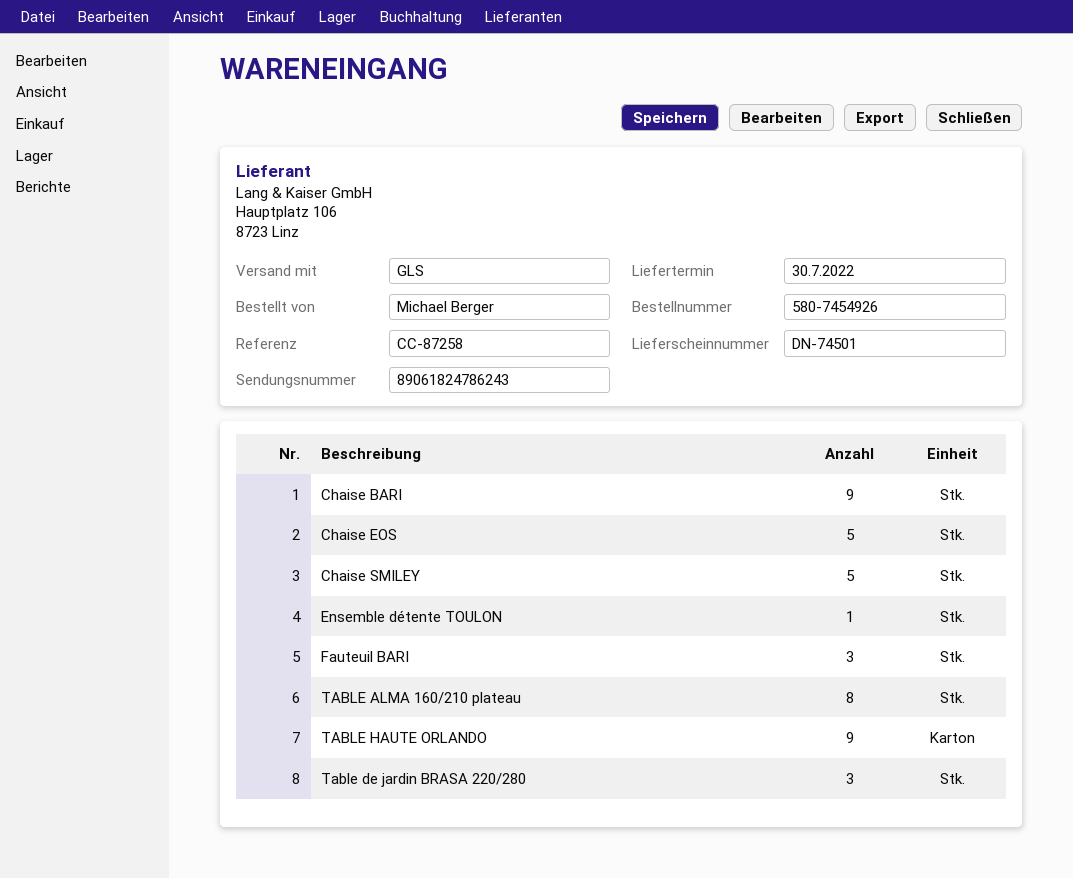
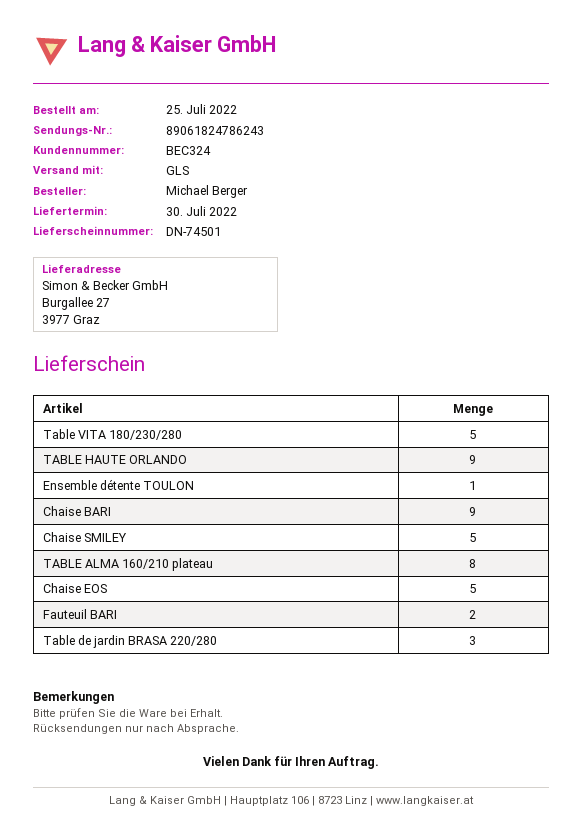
Fauteuil BARI: 3 -> 2
Table VITA 180/230/280: none -> 5

